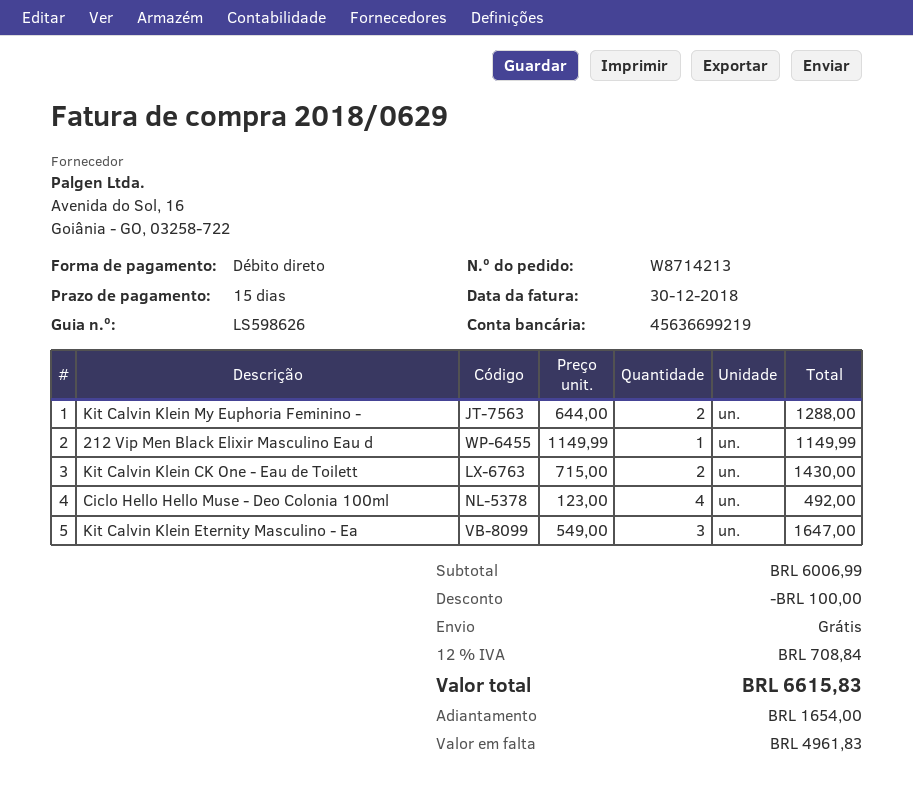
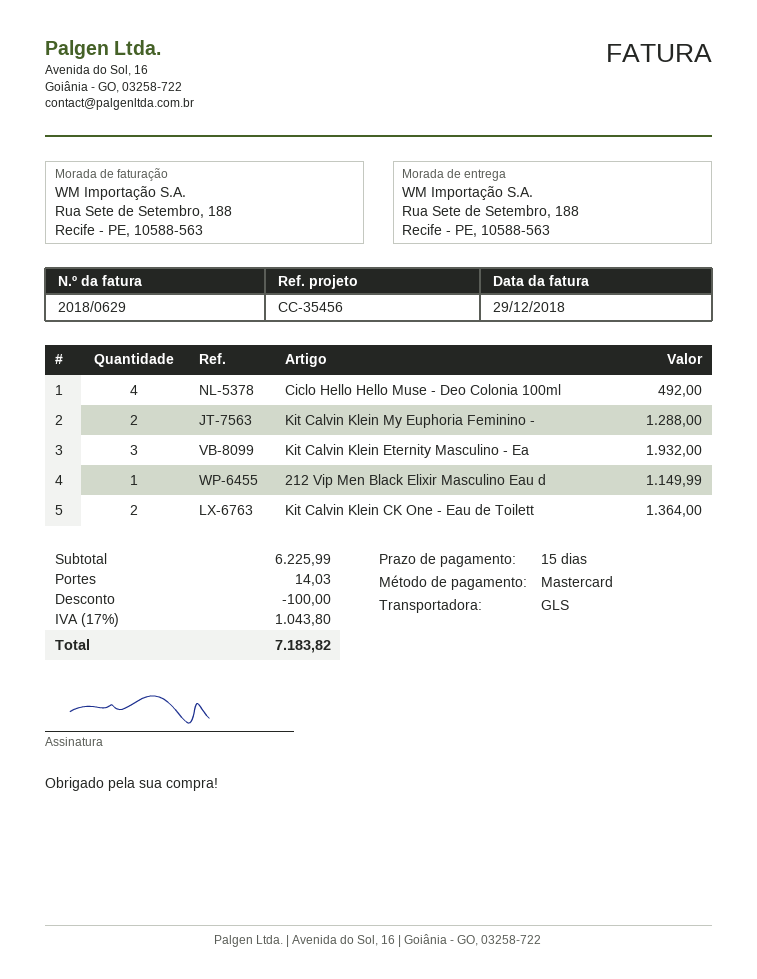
invoice date: 2018-12-30 -> 2018-12-29
payment method: direct debit -> Mastercard
Kit Calvin Klein CK One - Eau de Toilett: 2 for 1430.00 -> 2 for 1364.00
Kit Calvin Klein Eternity Masculino - Ea: 3 for 1647.00 -> 3 for 1932.00
subtotal: 6006.99 -> 6225.99
shipping: 0.00 -> 14.03
tax: 12% = 708.84 -> 17% = 1043.80
total: 6615.83 -> 7183.82

